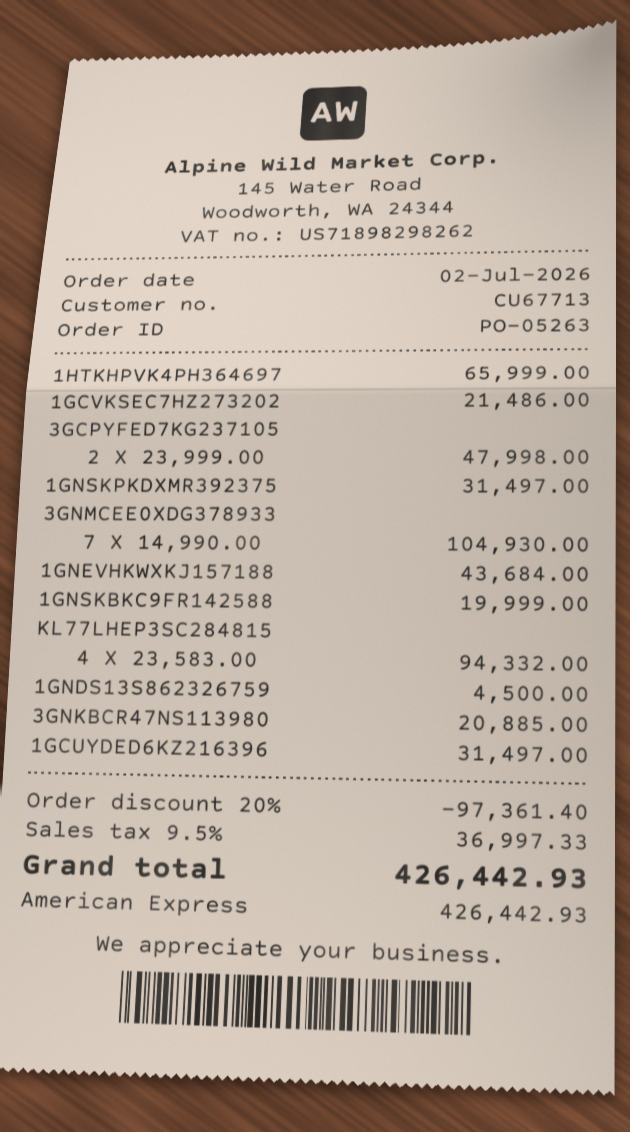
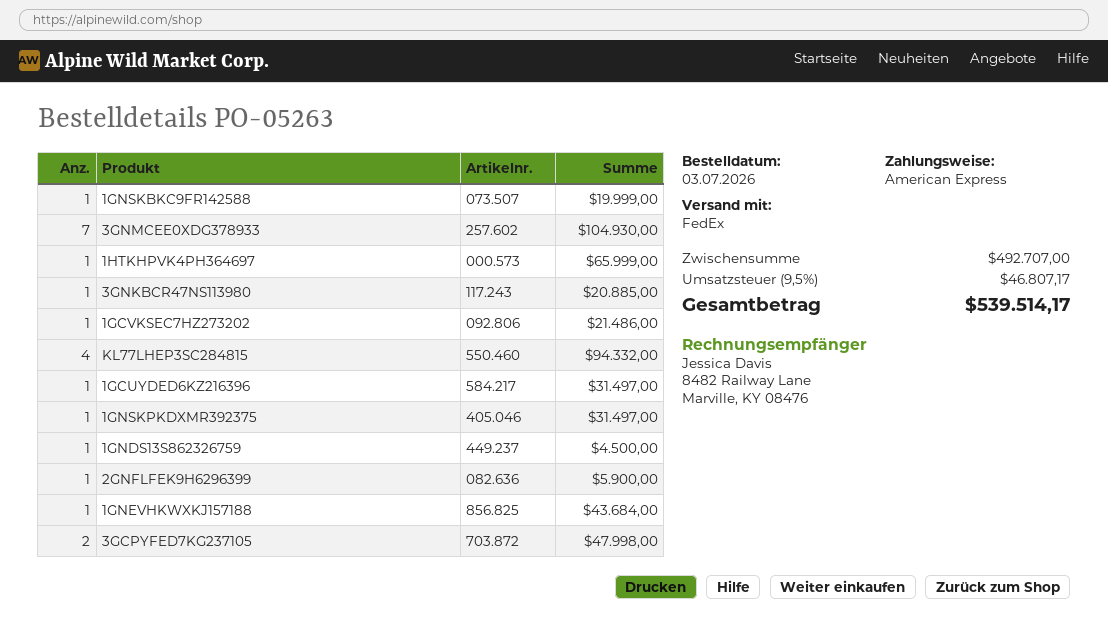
order date: 2026-07-02 -> 2026-07-03
2GNFLFEK9H6296399: none -> 1 for 5900.00
discount: 20% = 97361.40 -> none
tax: 9.5% = 36997.33 -> 9.5% = 46807.17
total: 426442.93 -> 539514.17

